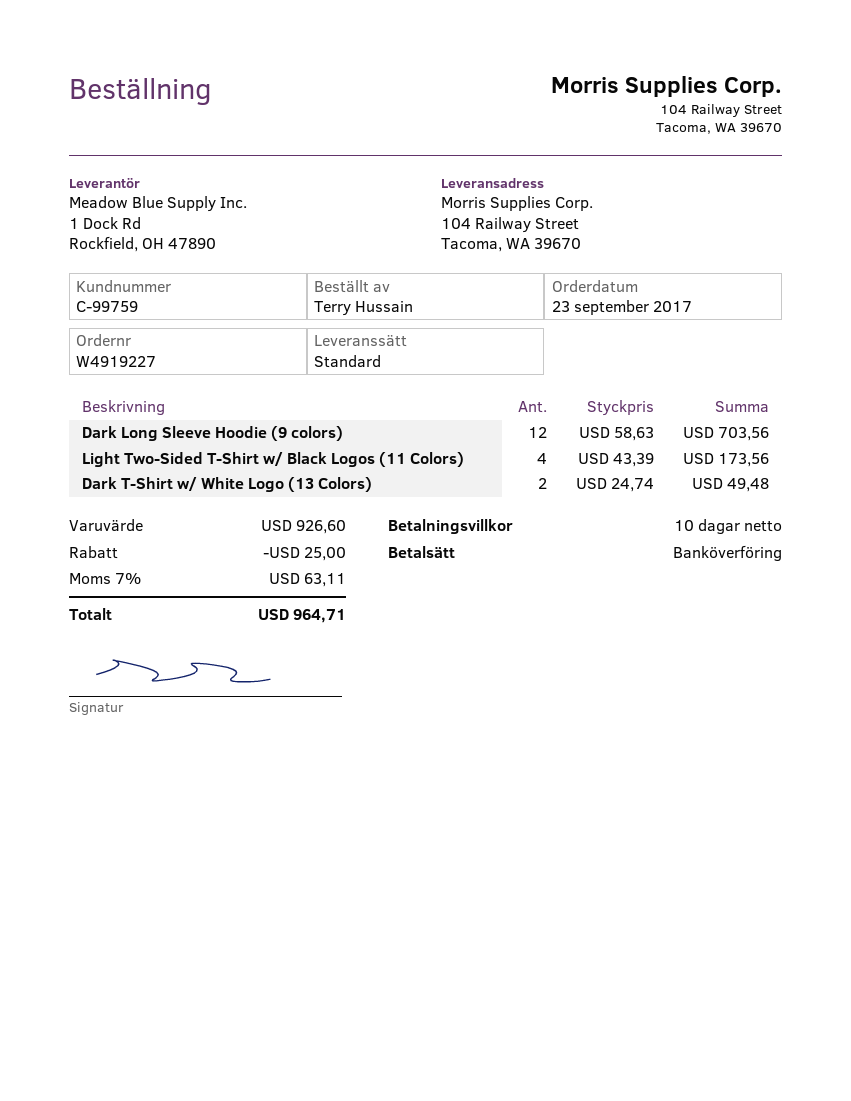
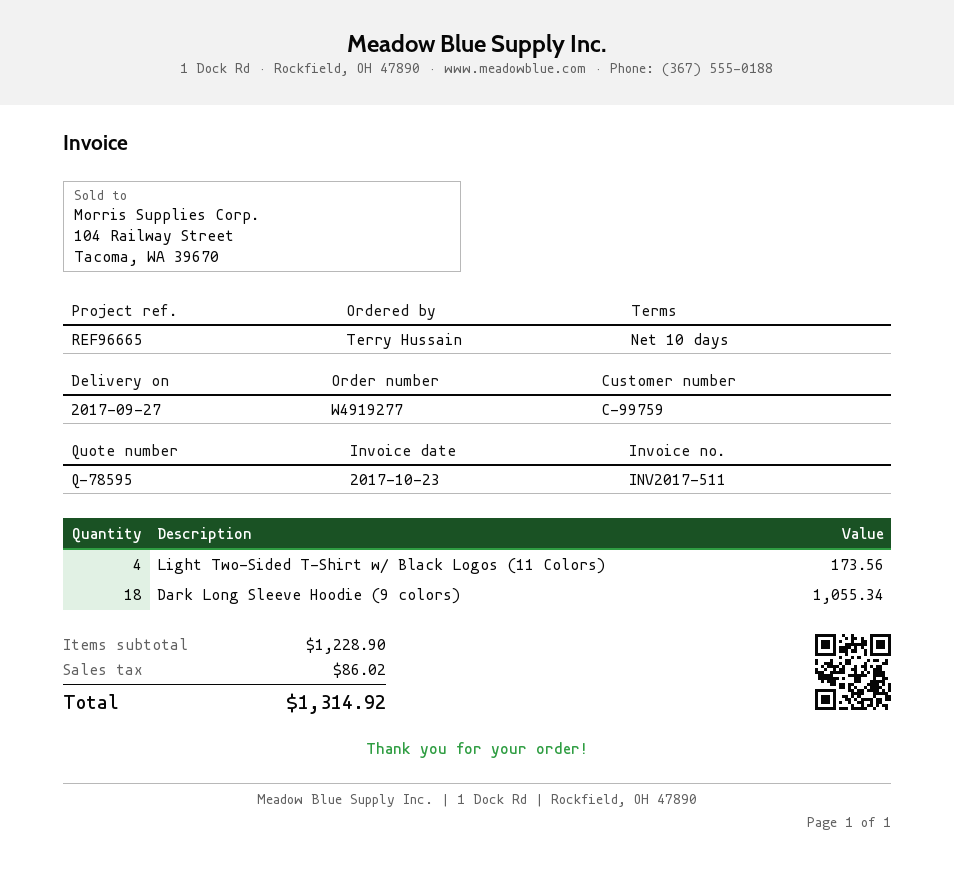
order number: W4919227 -> W4919277
Dark Long Sleeve Hoodie (9 colors): 12 for 703.56 -> 18 for 1055.34
Dark T-Shirt w/ White Logo (13 Colors): 2 for 49.48 -> none
subtotal: 926.60 -> 1228.90
discount: 25.00 -> none
tax: 63.11 -> 86.02
total: 964.71 -> 1314.92

